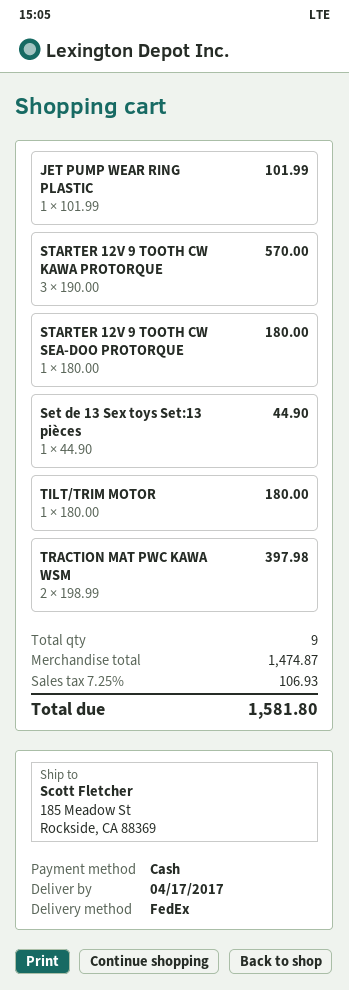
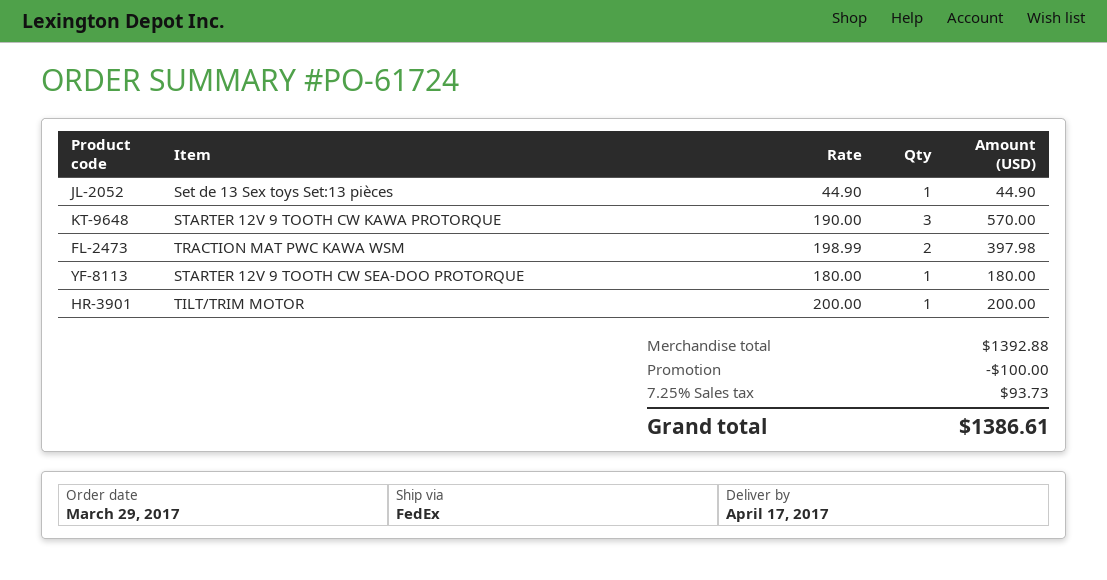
JET PUMP WEAR RING PLASTIC: 1 x 101.99 = 101.99 -> none
TILT/TRIM MOTOR: 1 x 180.00 = 180.00 -> 1 x 200.00 = 200.00
subtotal: 1474.87 -> 1392.88
discount: none -> 100.00
tax: 7.25% = 106.93 -> 7.25% = 93.73
total: 1581.80 -> 1386.61

